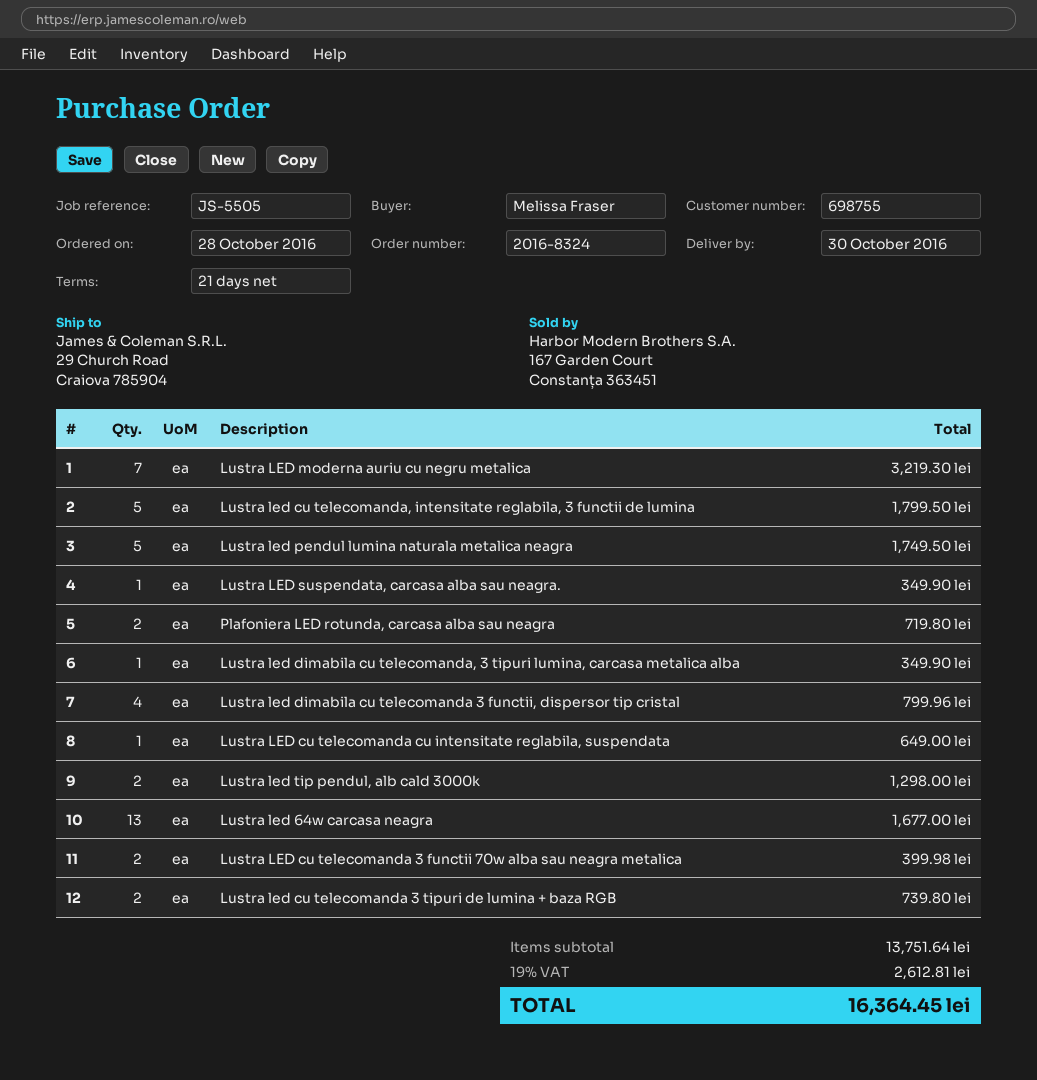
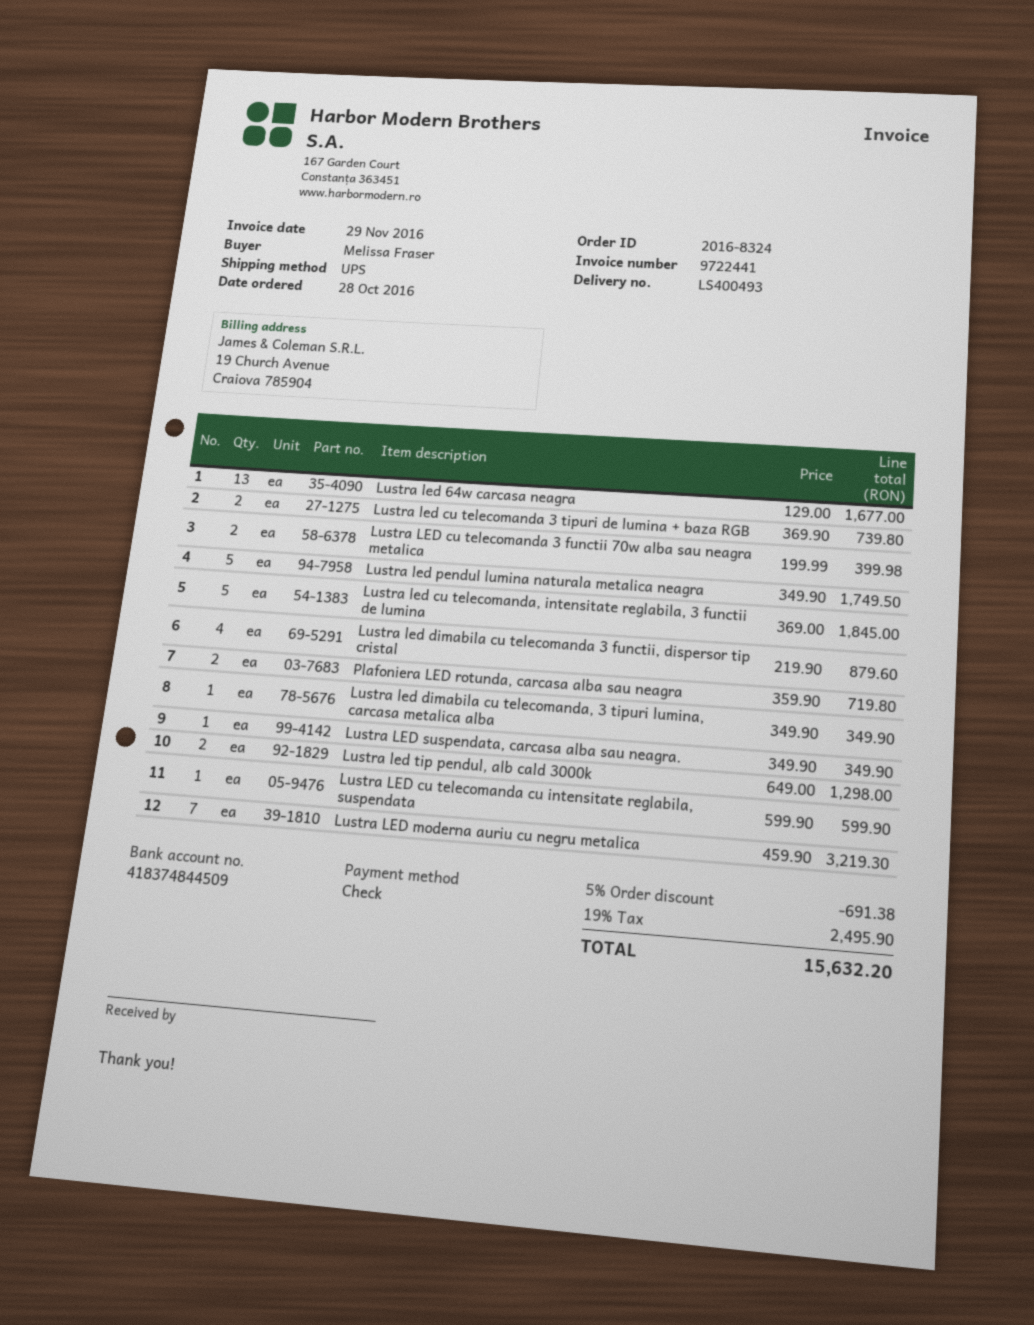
Lustra led cu telecomanda, intensitate reglabila, 3 functii de lumina: 5 for 1799.50 -> 5 for 1845.00
Lustra led dimabila cu telecomanda 3 functii, dispersor tip cristal: 4 for 799.96 -> 4 for 879.60
Lustra LED cu telecomanda cu intensitate reglabila, suspendata: 1 for 649.00 -> 1 for 599.90
discount: none -> 5% = 691.38
tax: 19% = 2612.81 -> 19% = 2495.90
total: 16364.45 -> 15632.20

